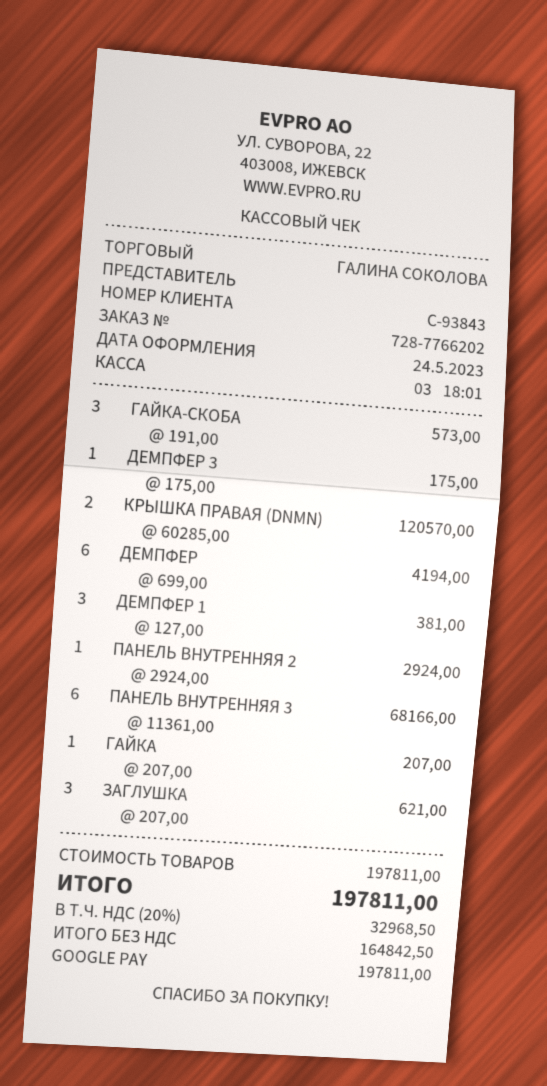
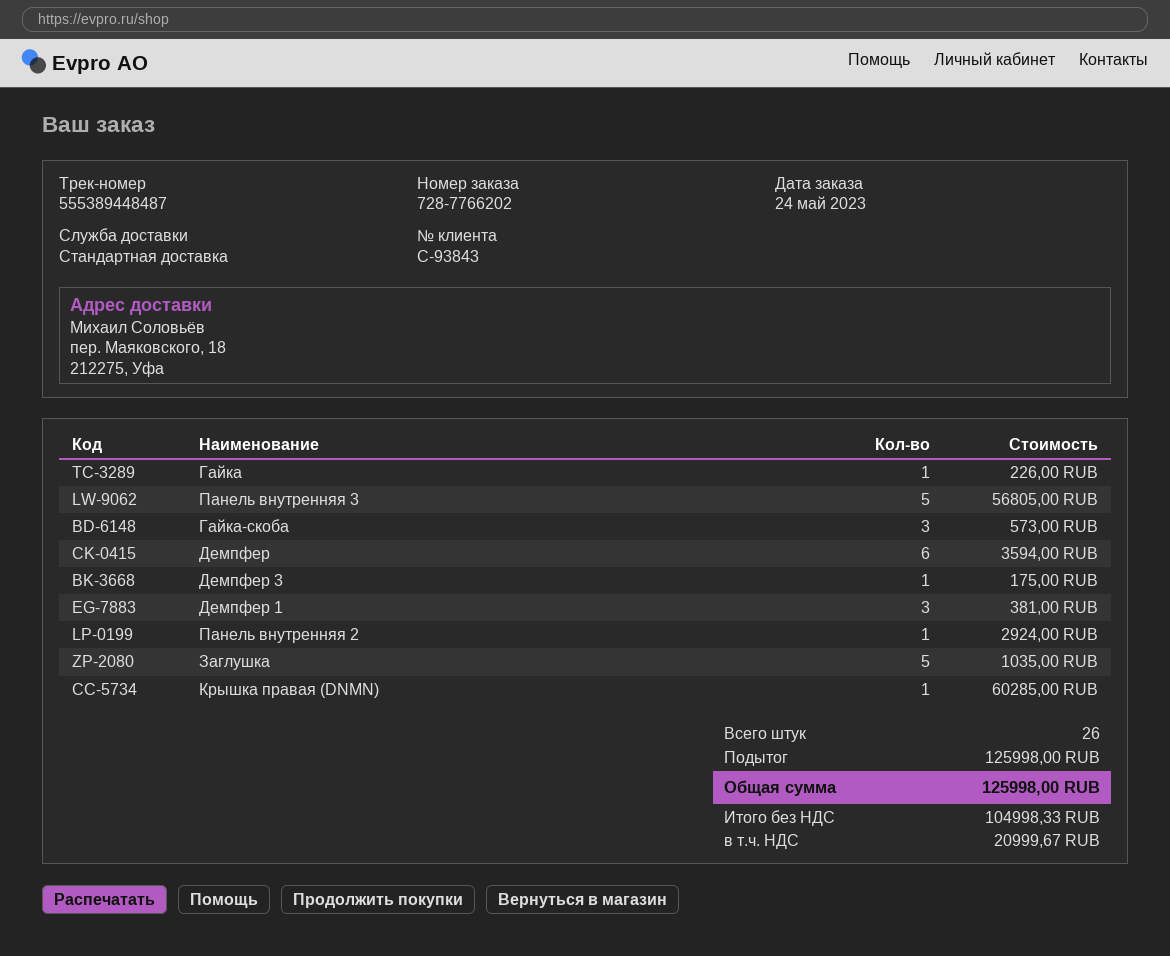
КРЫШКА ПРАВАЯ (DNMN): 2 for 120570.00 -> 1 for 60285.00
ДЕМПФЕР: 6 for 4194.00 -> 6 for 3594.00
ПАНЕЛЬ ВНУТРЕННЯЯ 3: 6 for 68166.00 -> 5 for 56805.00
ГАЙКА: 1 for 207.00 -> 1 for 226.00
ЗАГЛУШКА: 3 for 621.00 -> 5 for 1035.00
subtotal: 197811.00 -> 125998.00
net: 164842.50 -> 104998.33
tax: 32968.50 -> 20999.67
total: 197811.00 -> 125998.00

